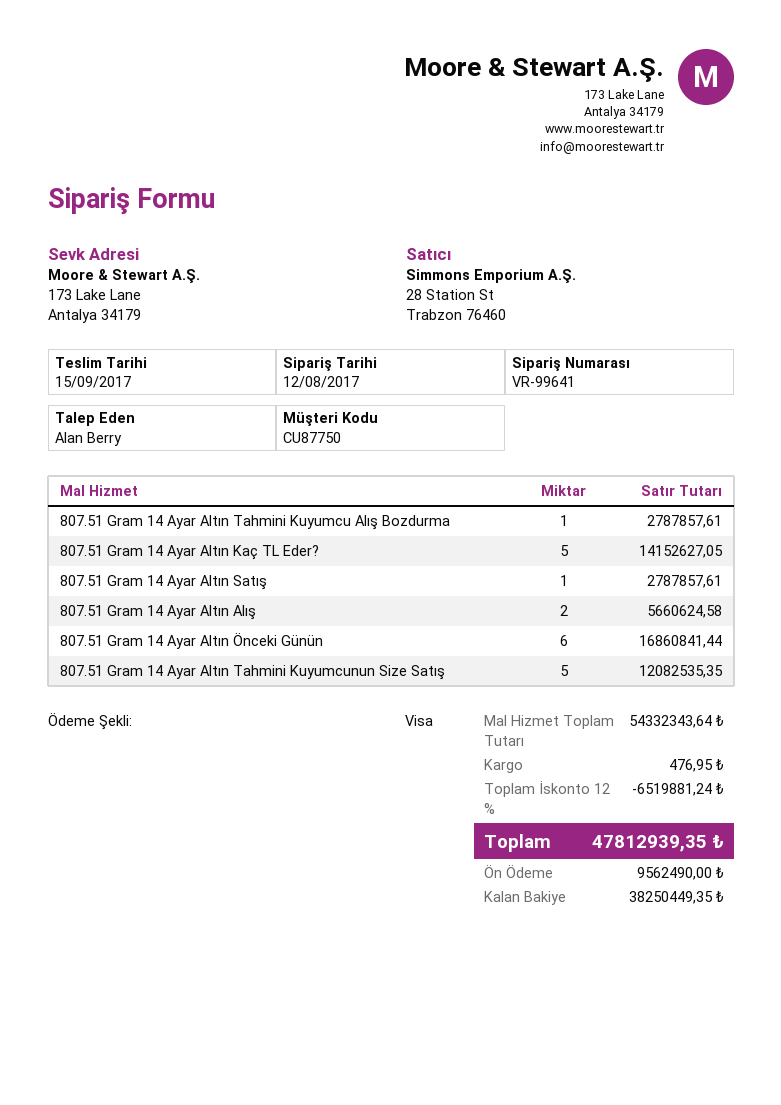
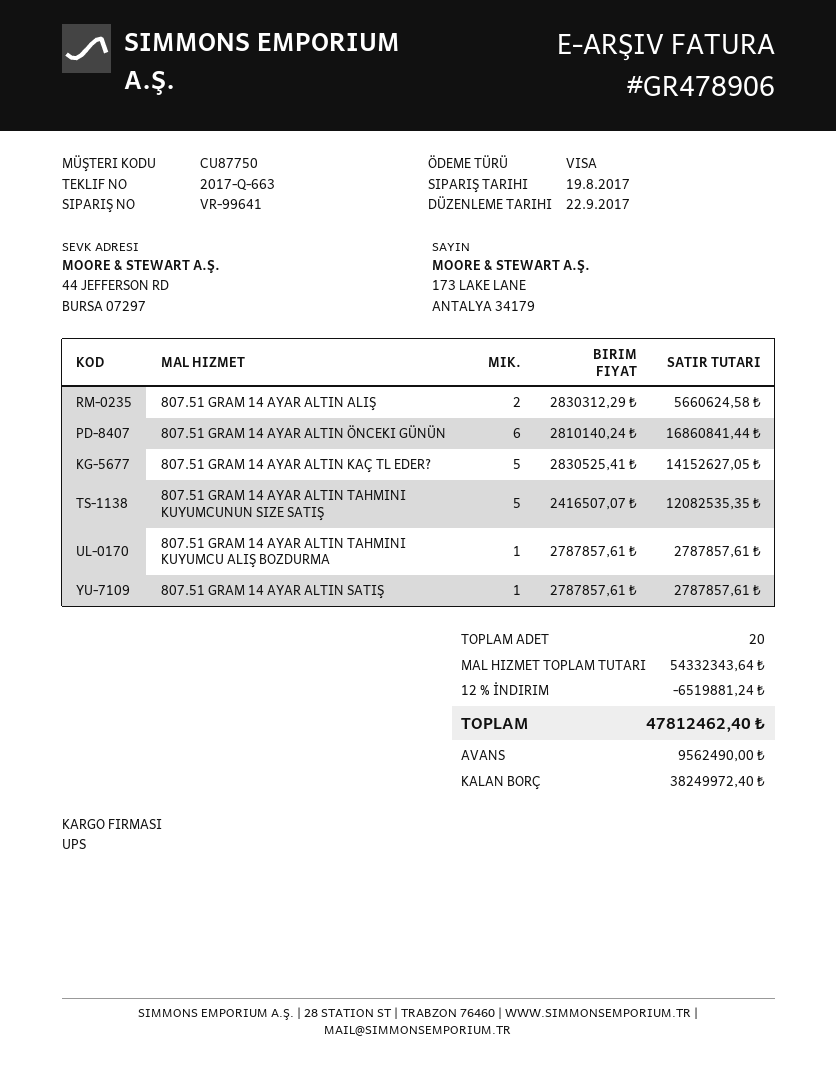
order date: 2017-08-12 -> 2017-08-19
ship to: 173 Lake Lane, Antalya 34179 -> 44 JEFFERSON RD, BURSA 07297
shipping: 476.95 -> none
total: 47812939.35 -> 47812462.40
balance: 38250449.35 -> 38249972.40

